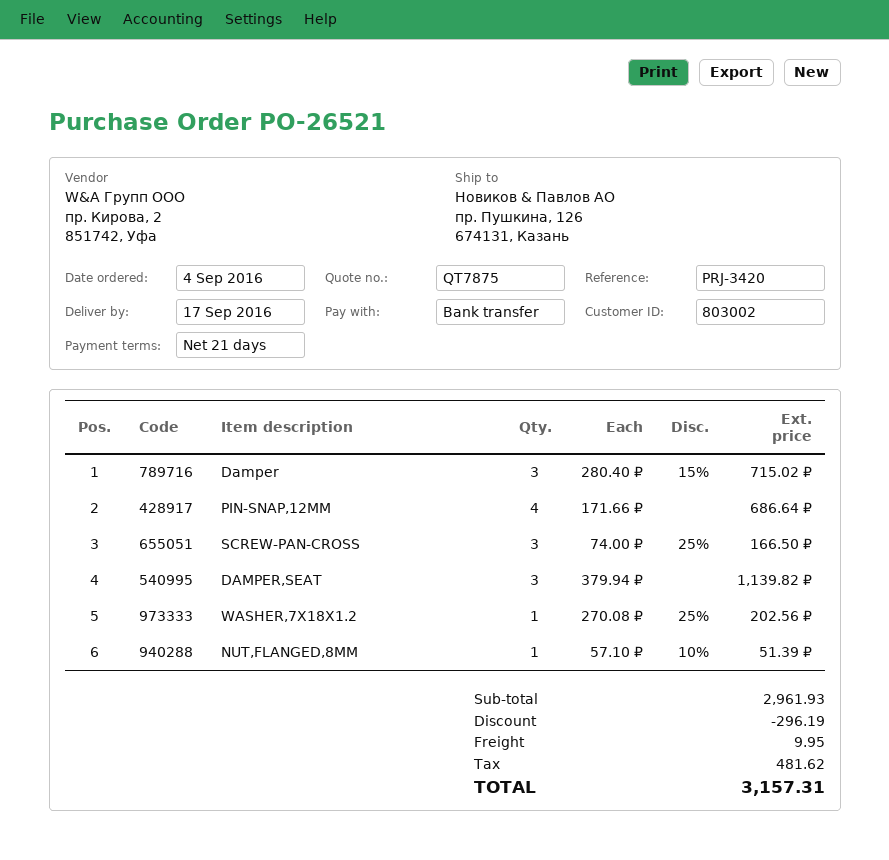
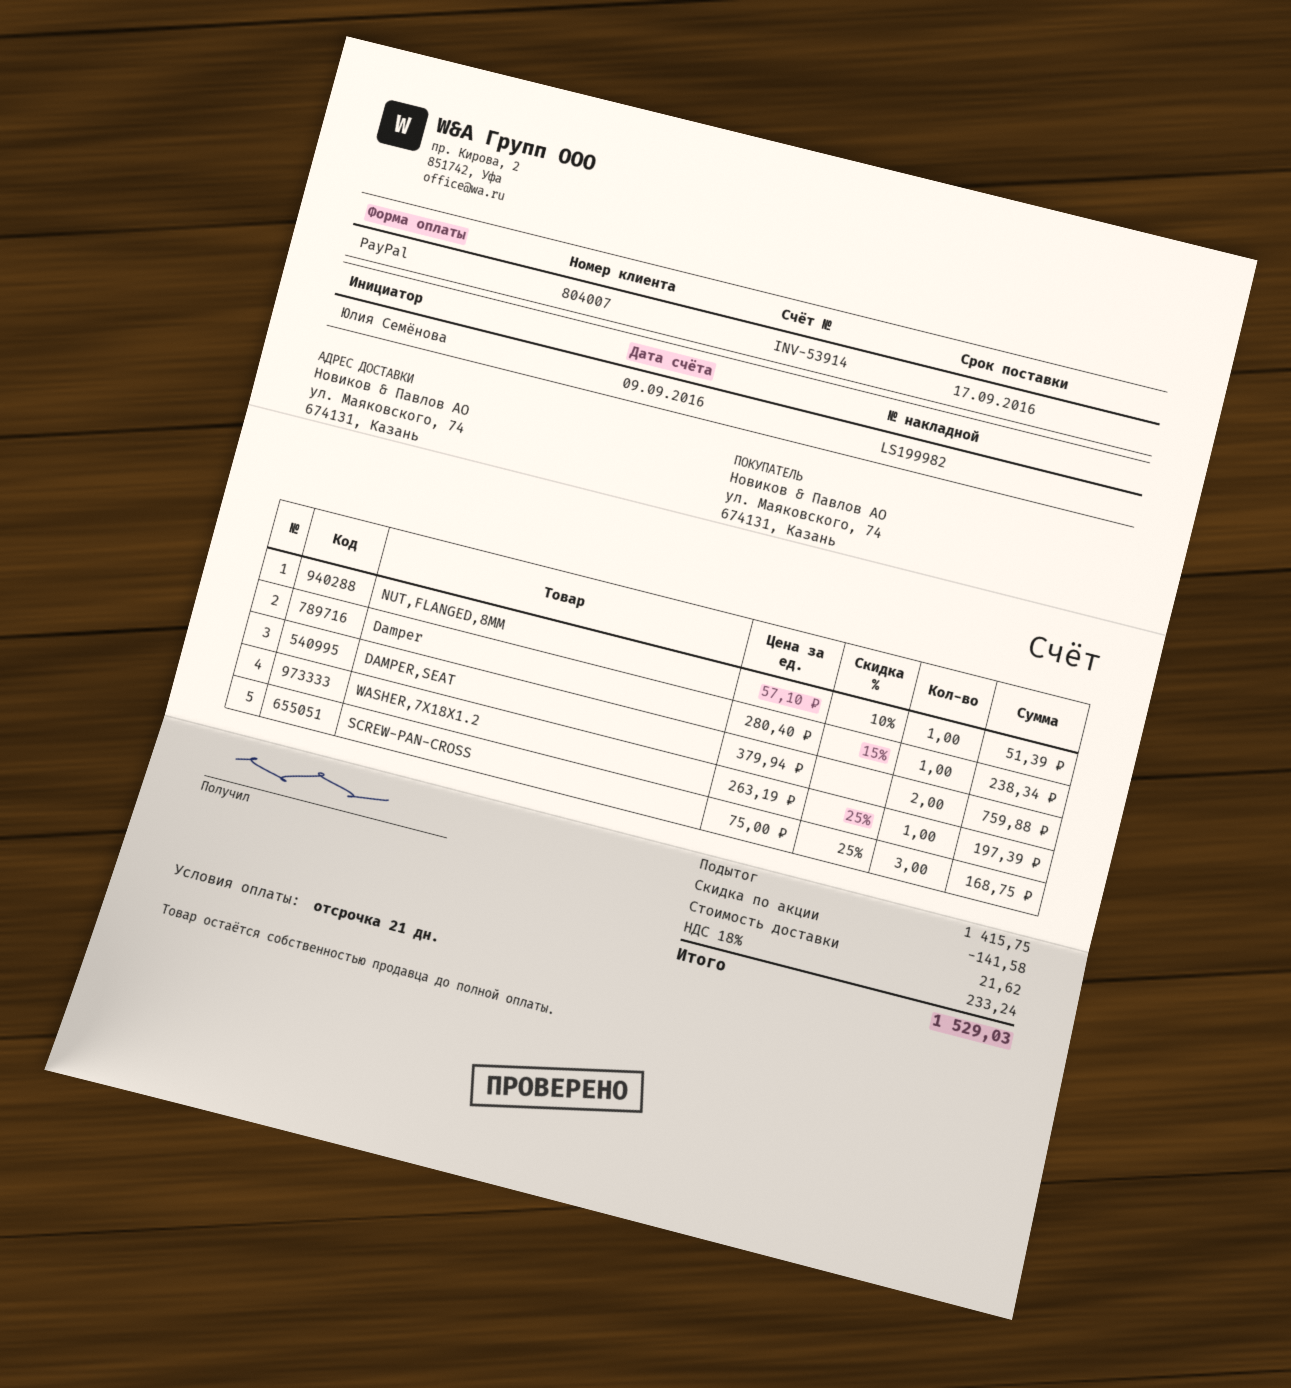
customer number: 803002 -> 804007
payment method: bank transfer -> PayPal
ship to: пр. Пушкина, 126, 674131, Казань -> ул. Маяковского, 74, 674131, Казань
Damper: 3 x 280.40 - 15% = 715.02 -> 1 x 280.40 - 15% = 238.34
PIN-SNAP,12MM: 4 x 171.66 = 686.64 -> none
SCREW-PAN-CROSS: 3 x 74.00 - 25% = 166.50 -> 3 x 75.00 - 25% = 168.75
DAMPER,SEAT: 3 x 379.94 = 1139.82 -> 2 x 379.94 = 759.88
WASHER,7X18X1.2: 1 x 270.08 - 25% = 202.56 -> 1 x 263.19 - 25% = 197.39
subtotal: 2961.93 -> 1415.75
discount: 296.19 -> 141.58
shipping: 9.95 -> 21.62
tax: 481.62 -> 233.24
total: 3157.31 -> 1529.03

